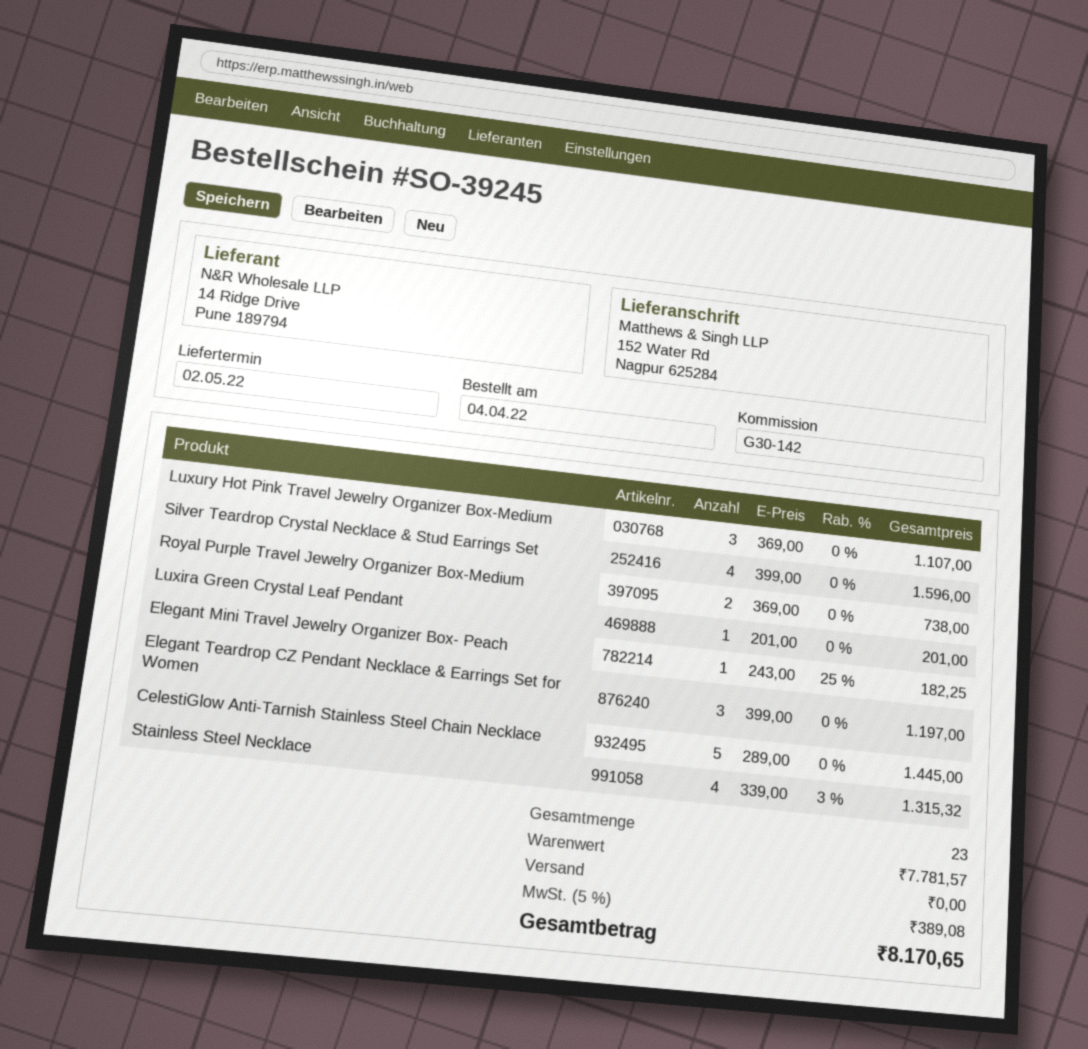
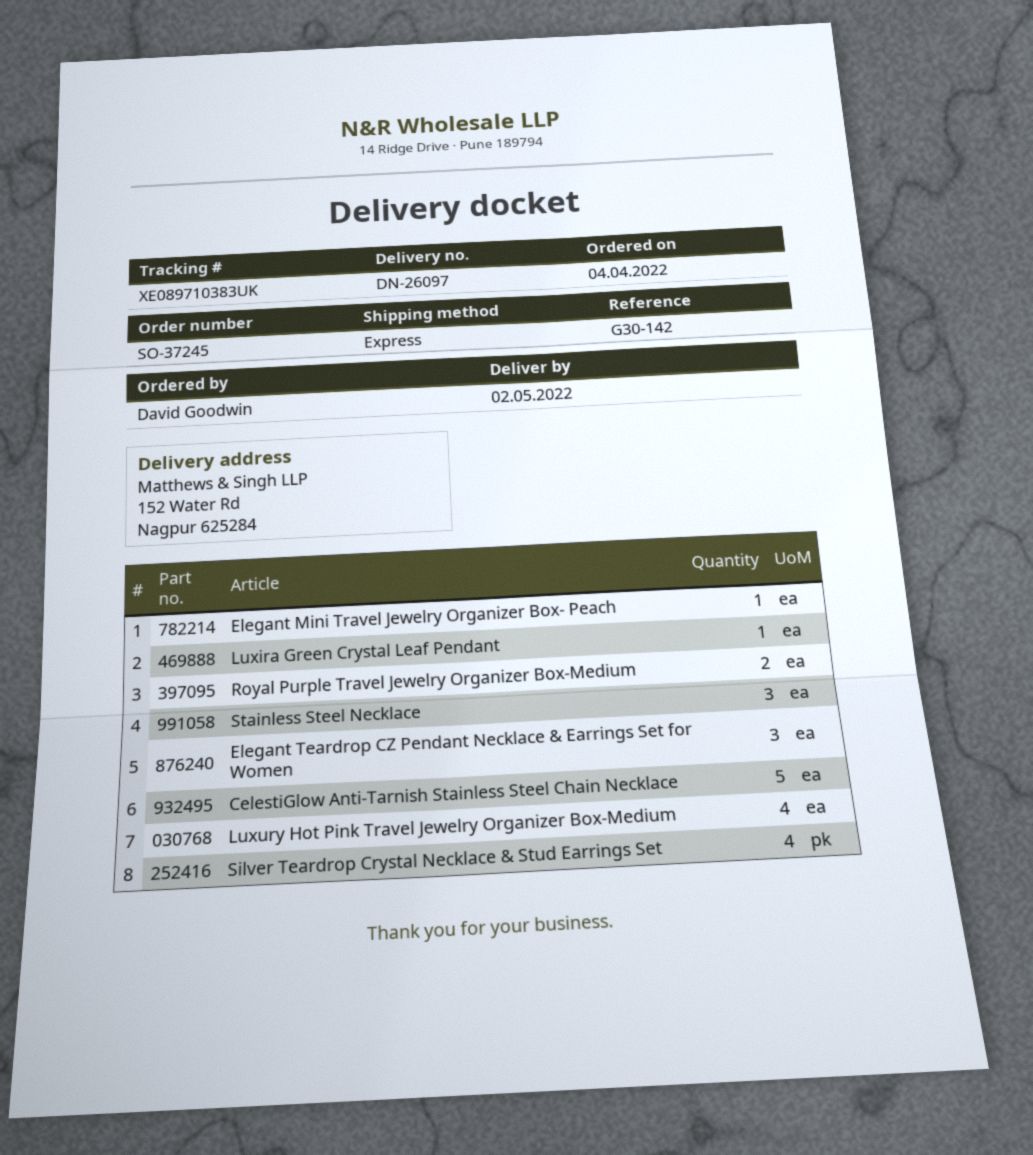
order number: SO-39245 -> SO-37245
Luxury Hot Pink Travel Jewelry Organizer Box-Medium: 3 -> 4
Stainless Steel Necklace: 4 -> 3

